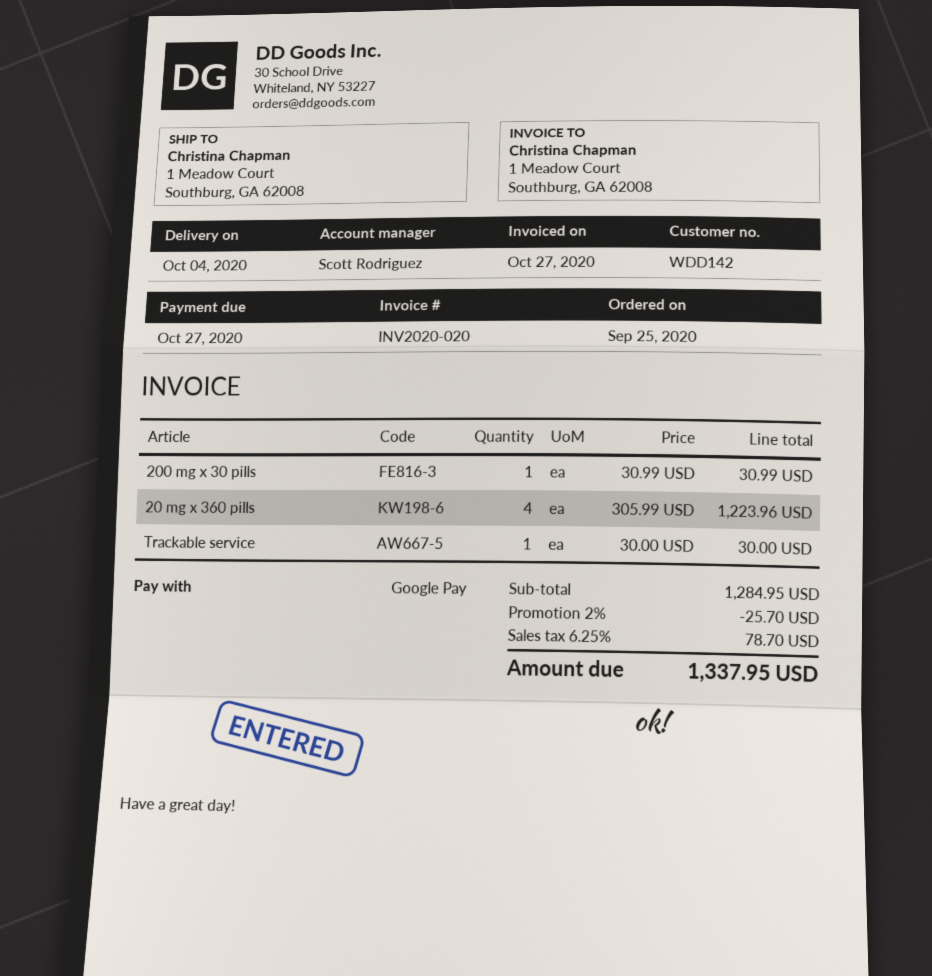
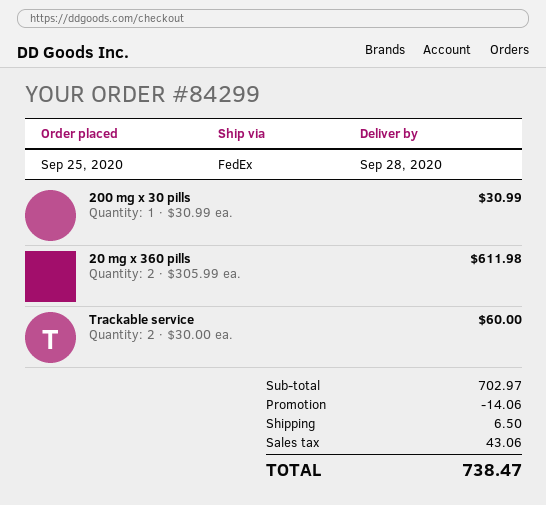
delivery date: 2020-10-04 -> 2020-09-28
20 mg x 360 pills: 4 x 305.99 = 1223.96 -> 2 x 305.99 = 611.98
Trackable service: 1 x 30.00 = 30.00 -> 2 x 30.00 = 60.00
subtotal: 1284.95 -> 702.97
discount: 25.70 -> 14.06
shipping: none -> 6.50
tax: 78.70 -> 43.06
total: 1337.95 -> 738.47

